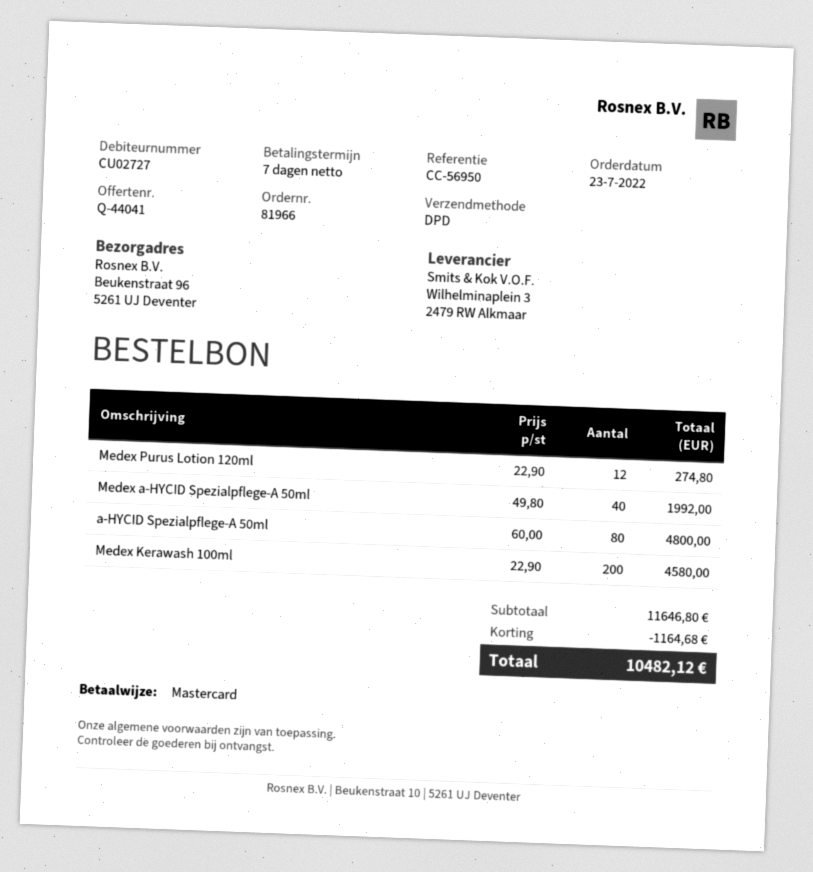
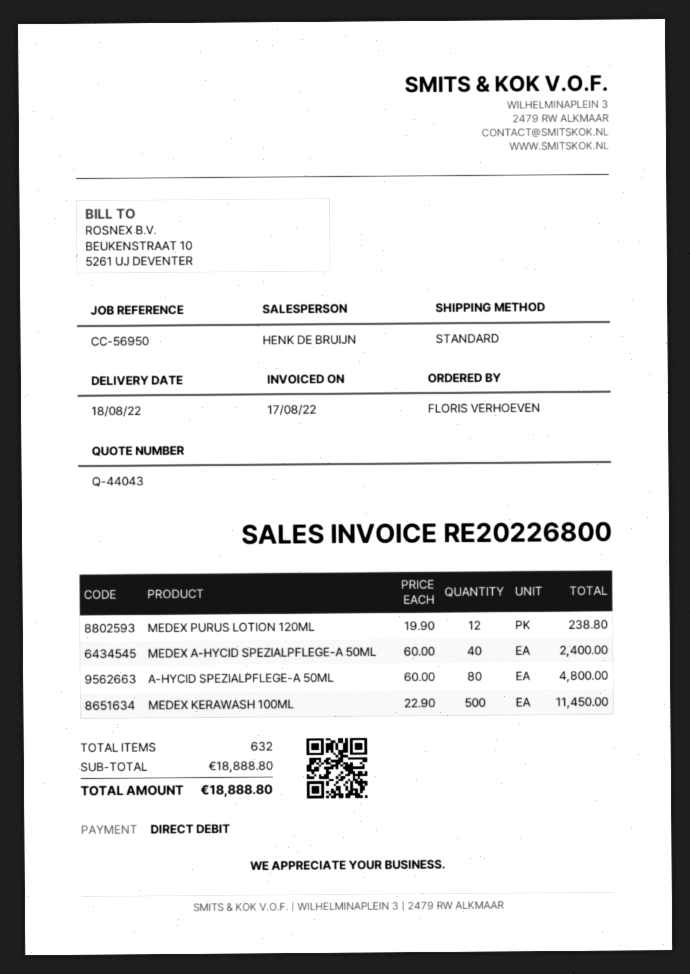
quote number: Q-44041 -> Q-44043
payment method: Mastercard -> direct debit
shipping method: DPD -> standard
Medex Purus Lotion 120ml: 12 x 22.90 = 274.80 -> 12 x 19.90 = 238.80
Medex a-HYCID Spezialpflege-A 50ml: 40 x 49.80 = 1992.00 -> 40 x 60.00 = 2400.00
Medex Kerawash 100ml: 200 x 22.90 = 4580.00 -> 500 x 22.90 = 11450.00
subtotal: 11646.80 -> 18888.80
discount: 1164.68 -> none
total: 10482.12 -> 18888.80

